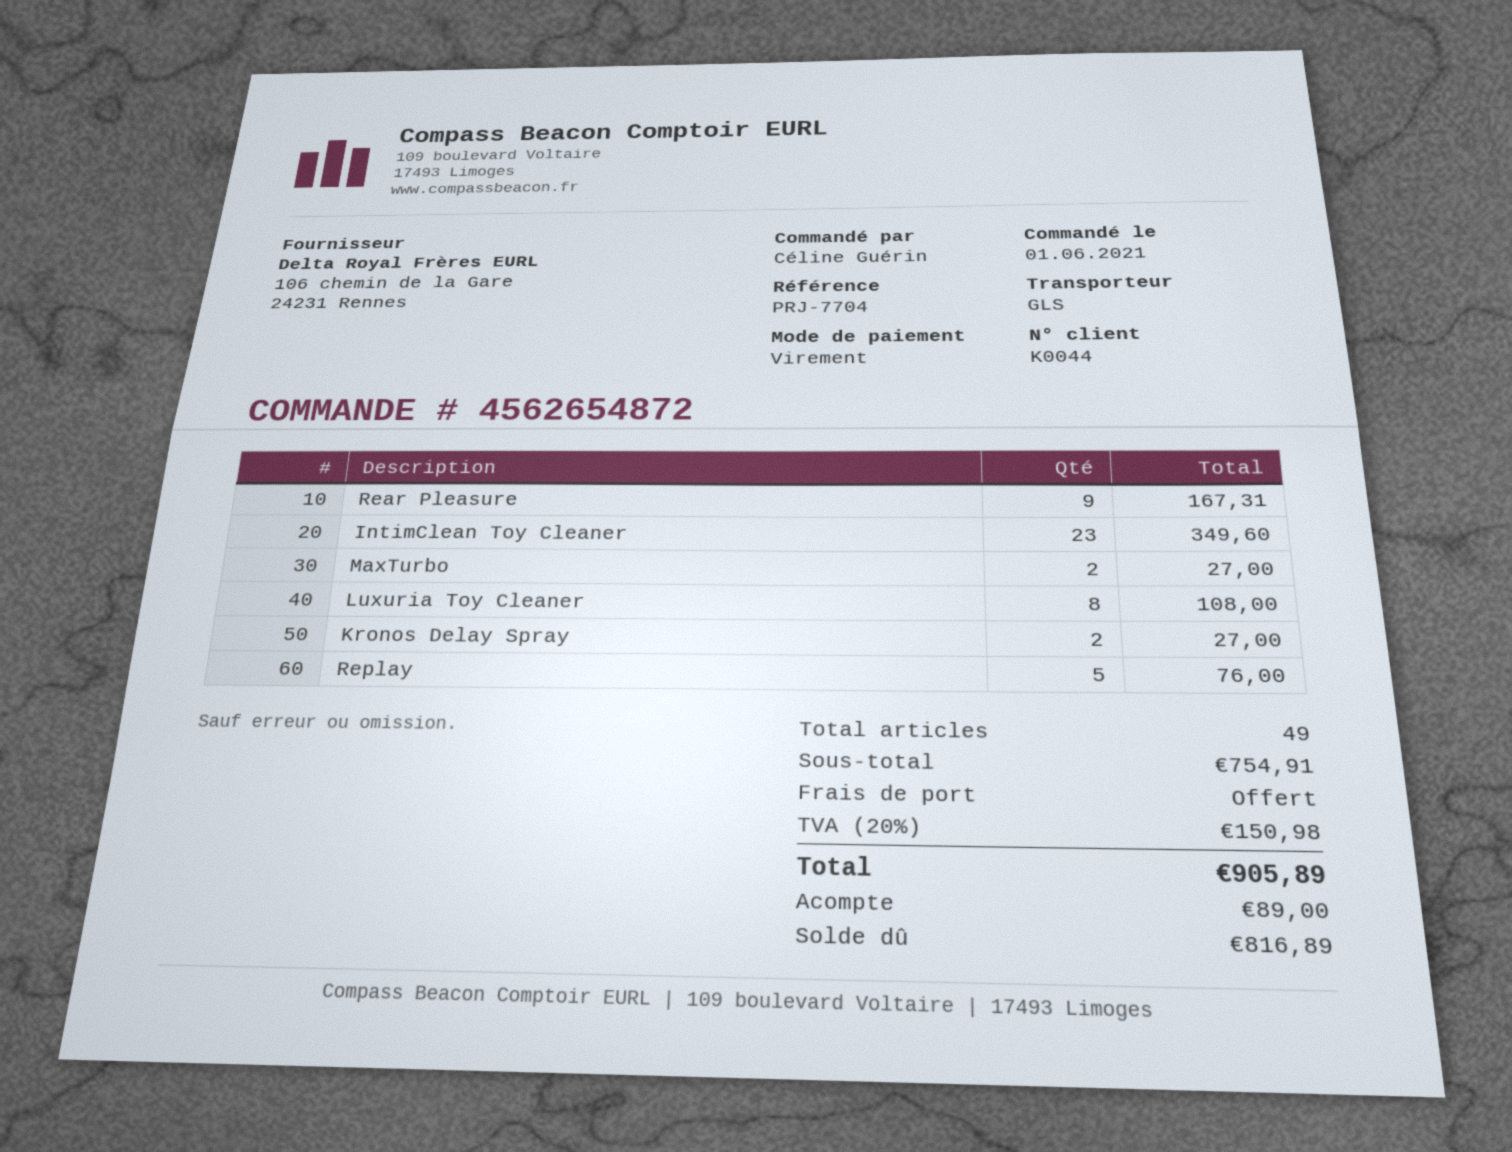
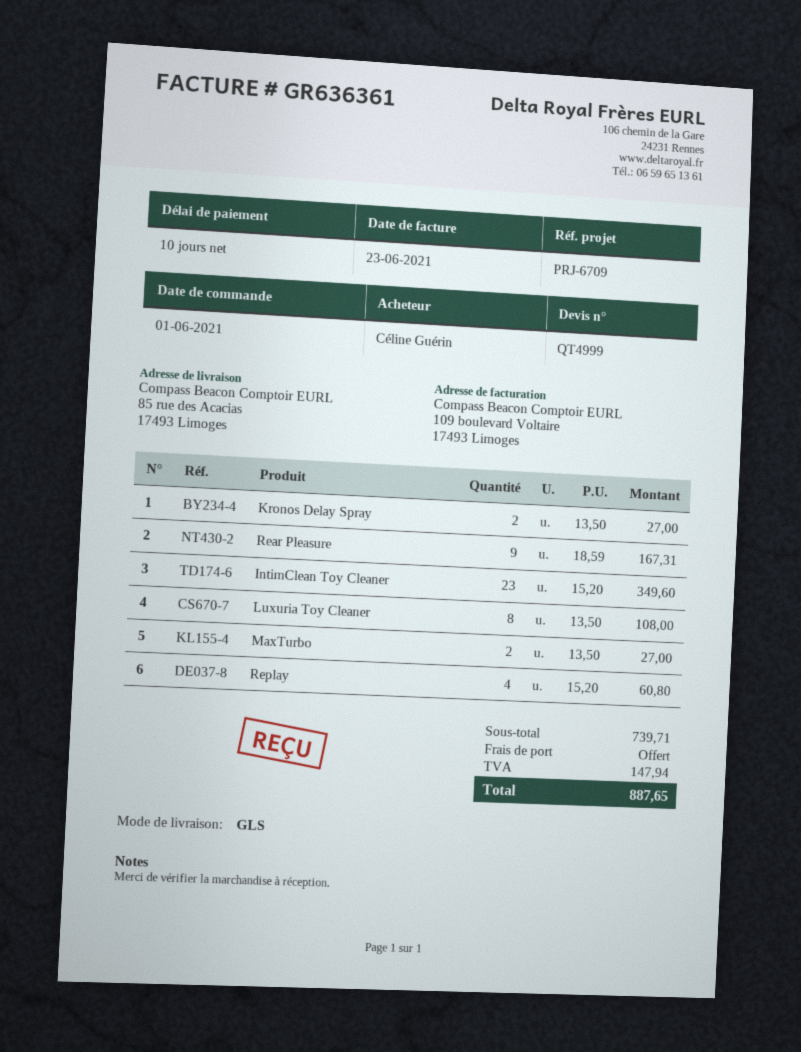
reference: PRJ-7704 -> PRJ-6709
Replay: 5 for 76.00 -> 4 for 60.80
subtotal: 754.91 -> 739.71
tax: 150.98 -> 147.94
total: 905.89 -> 887.65

